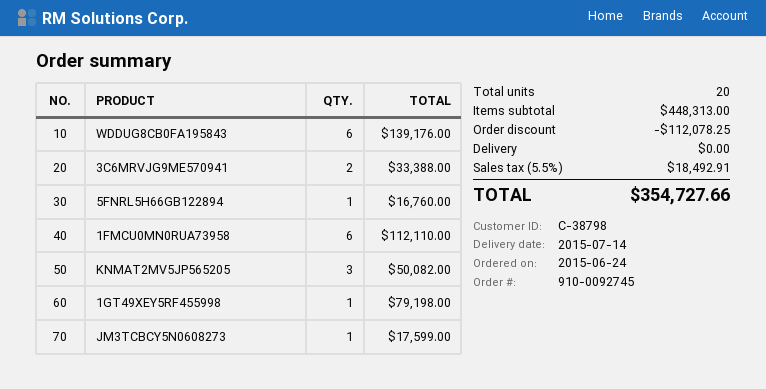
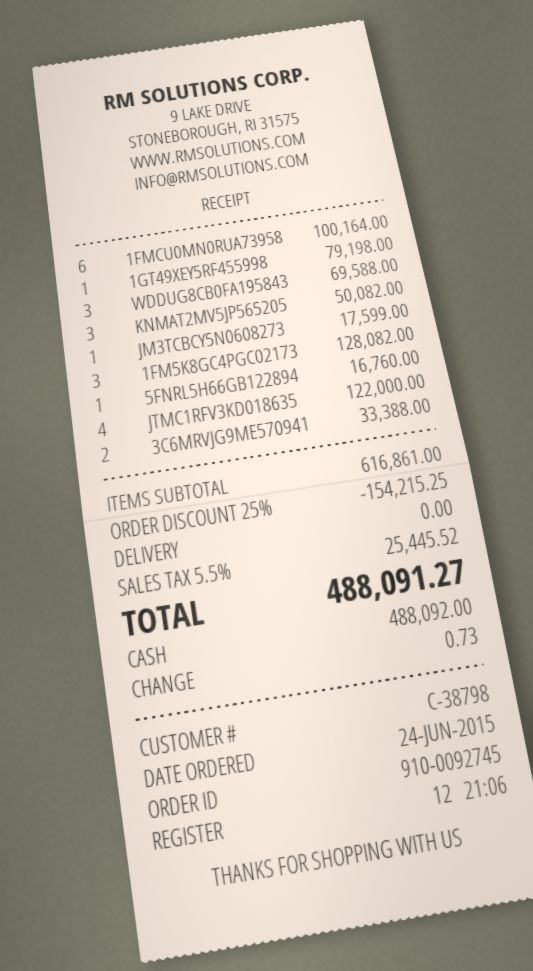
WDDUG8CB0FA195843: 6 for 139176.00 -> 3 for 69588.00
1FMCU0MN0RUA73958: 6 for 112110.00 -> 6 for 100164.00
1FM5K8GC4PGC02173: none -> 3 for 128082.00
JTMC1RFV3KD018635: none -> 4 for 122000.00
subtotal: 448313.00 -> 616861.00
discount: 112078.25 -> 154215.25
tax: 5.5% = 18492.91 -> 5.5% = 25445.52
total: 354727.66 -> 488091.27

